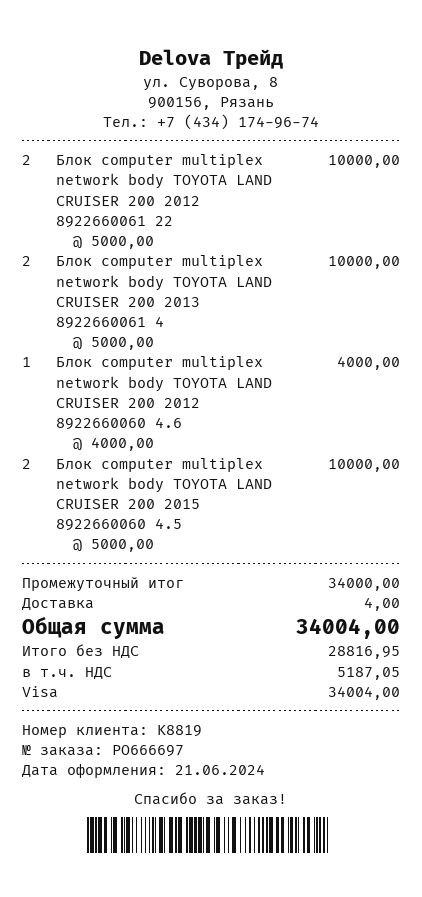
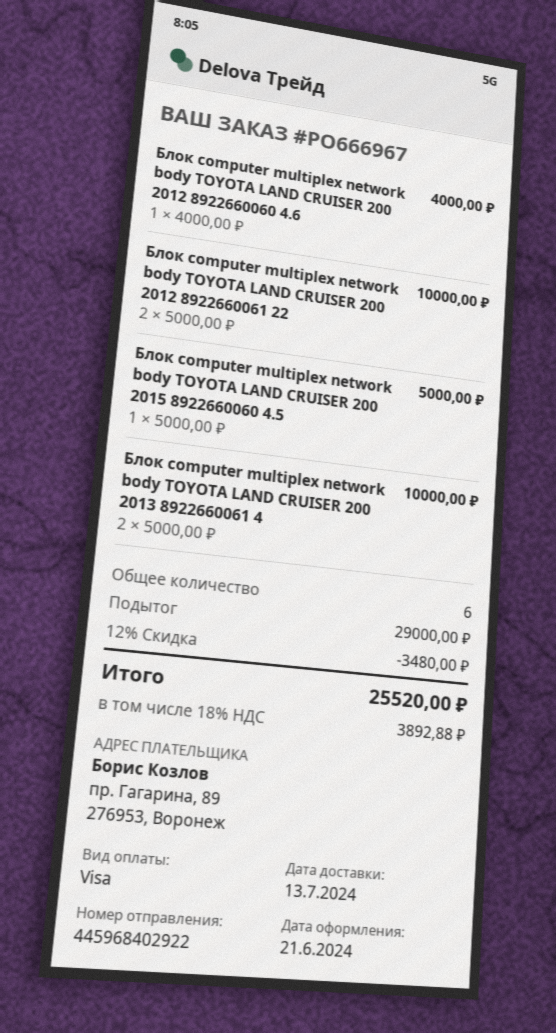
order number: PO666697 -> PO666967
Блок computer multiplex network body TOYOTA LAND CRUISER 200 2015 8922660060 4.5: 2 x 5000.00 = 10000.00 -> 1 x 5000.00 = 5000.00
subtotal: 34000.00 -> 29000.00
discount: none -> 12% = 3480.00
shipping: 4.00 -> none
tax: 5187.05 -> 3892.88
total: 34004.00 -> 25520.00

